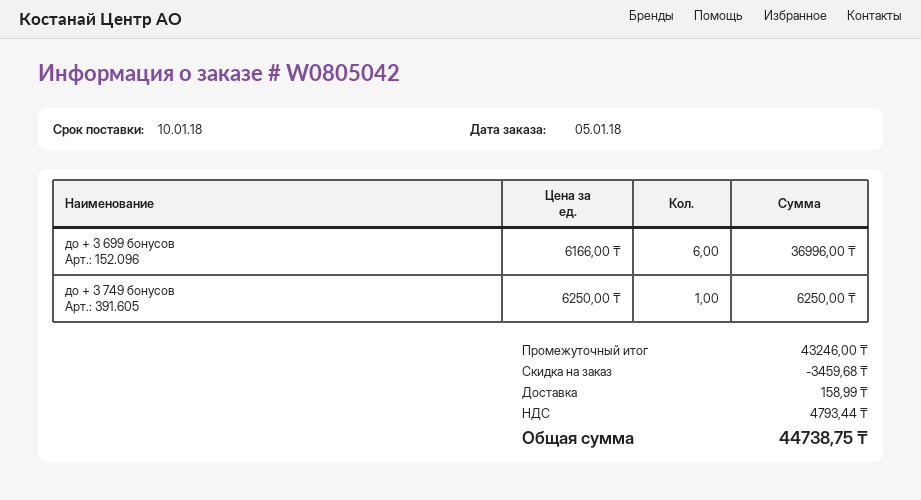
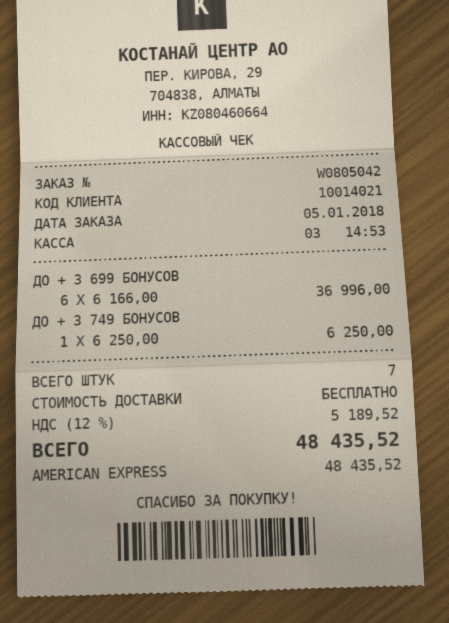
discount: 3459.68 -> none
shipping: 158.99 -> 0.00
tax: 4793.44 -> 5189.52
total: 44738.75 -> 48435.52

